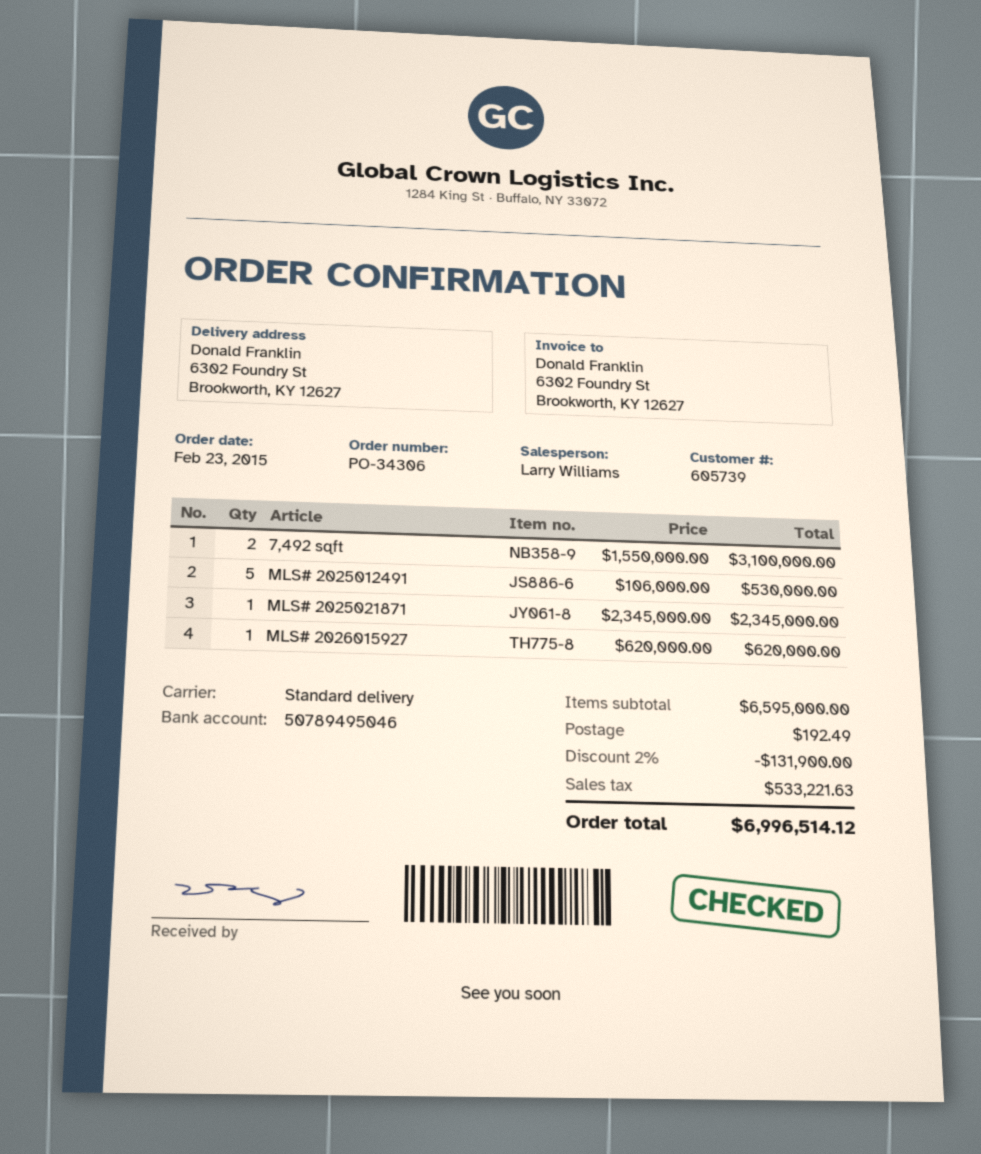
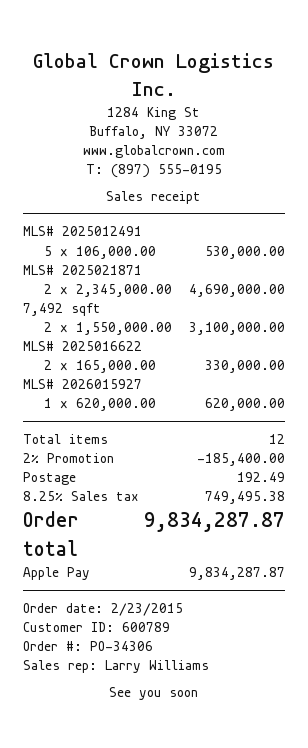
customer number: 605739 -> 600789
MLS# 2025021871: 1 x 2345000.00 = 2345000.00 -> 2 x 2345000.00 = 4690000.00
MLS# 2025016622: none -> 2 x 165000.00 = 330000.00
discount: 2% = 131900.00 -> 2% = 185400.00
tax: 533221.63 -> 749495.38
total: 6996514.12 -> 9834287.87

